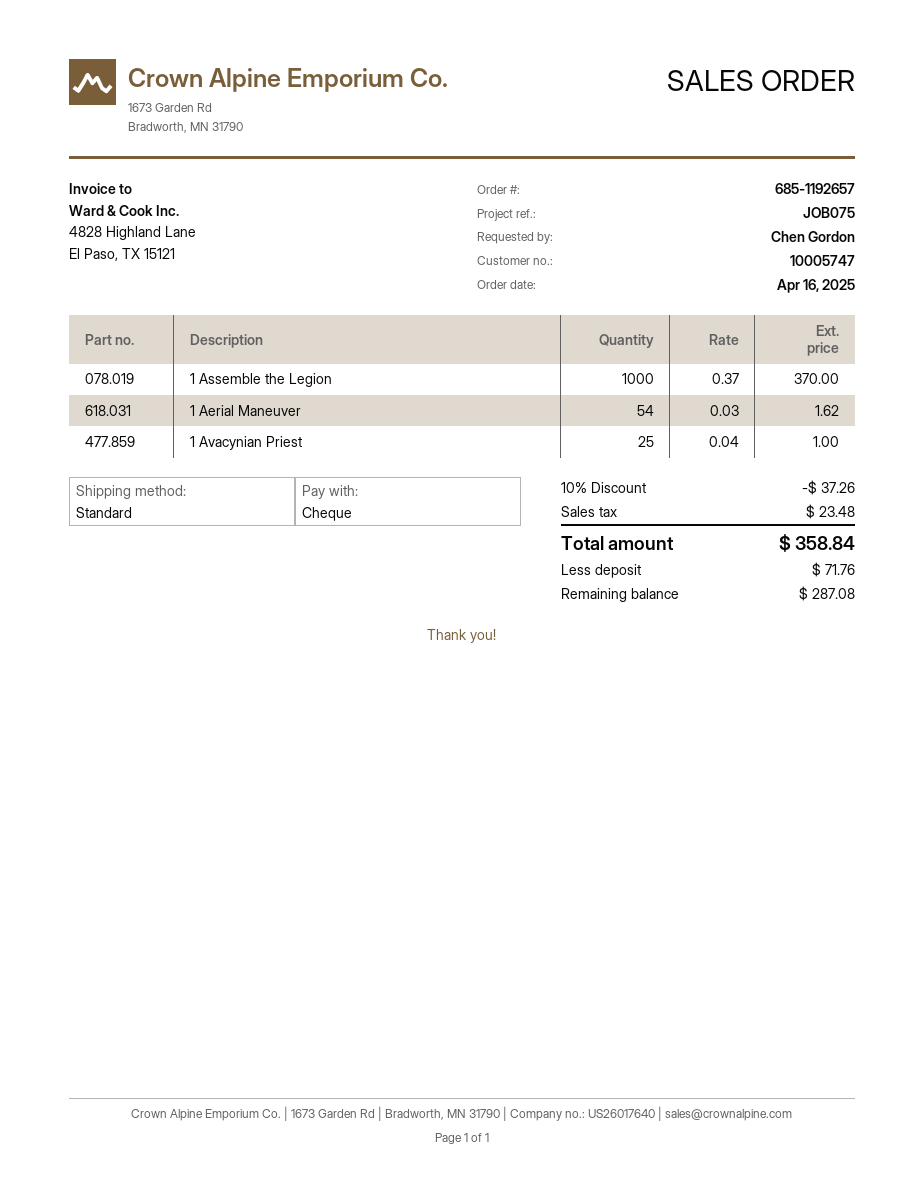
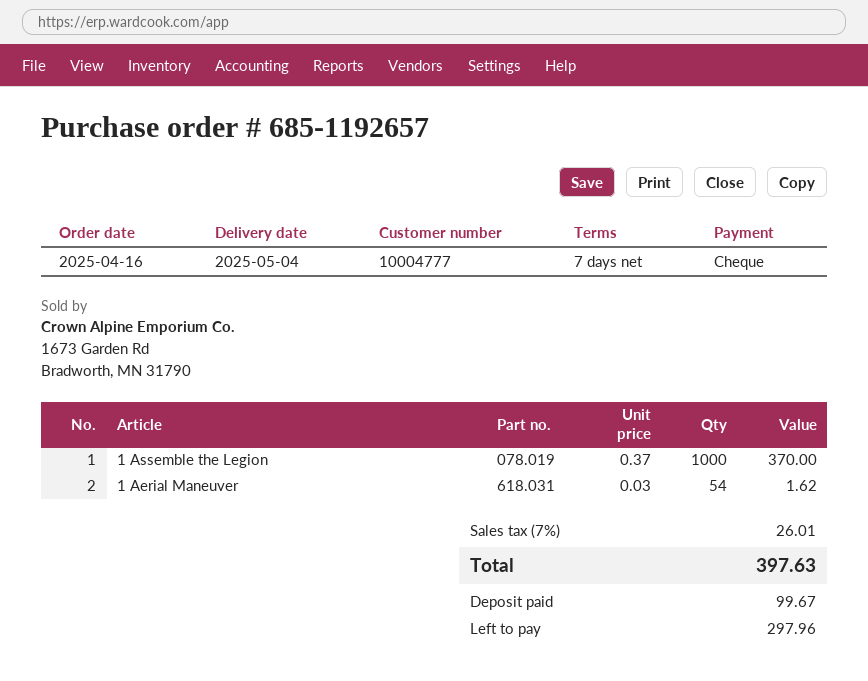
customer number: 10005747 -> 10004777
1 Avacynian Priest: 25 x 0.04 = 1.00 -> none
discount: 10% = 37.26 -> none
tax: 23.48 -> 26.01
total: 358.84 -> 397.63
deposit: 71.76 -> 99.67
balance: 287.08 -> 297.96

